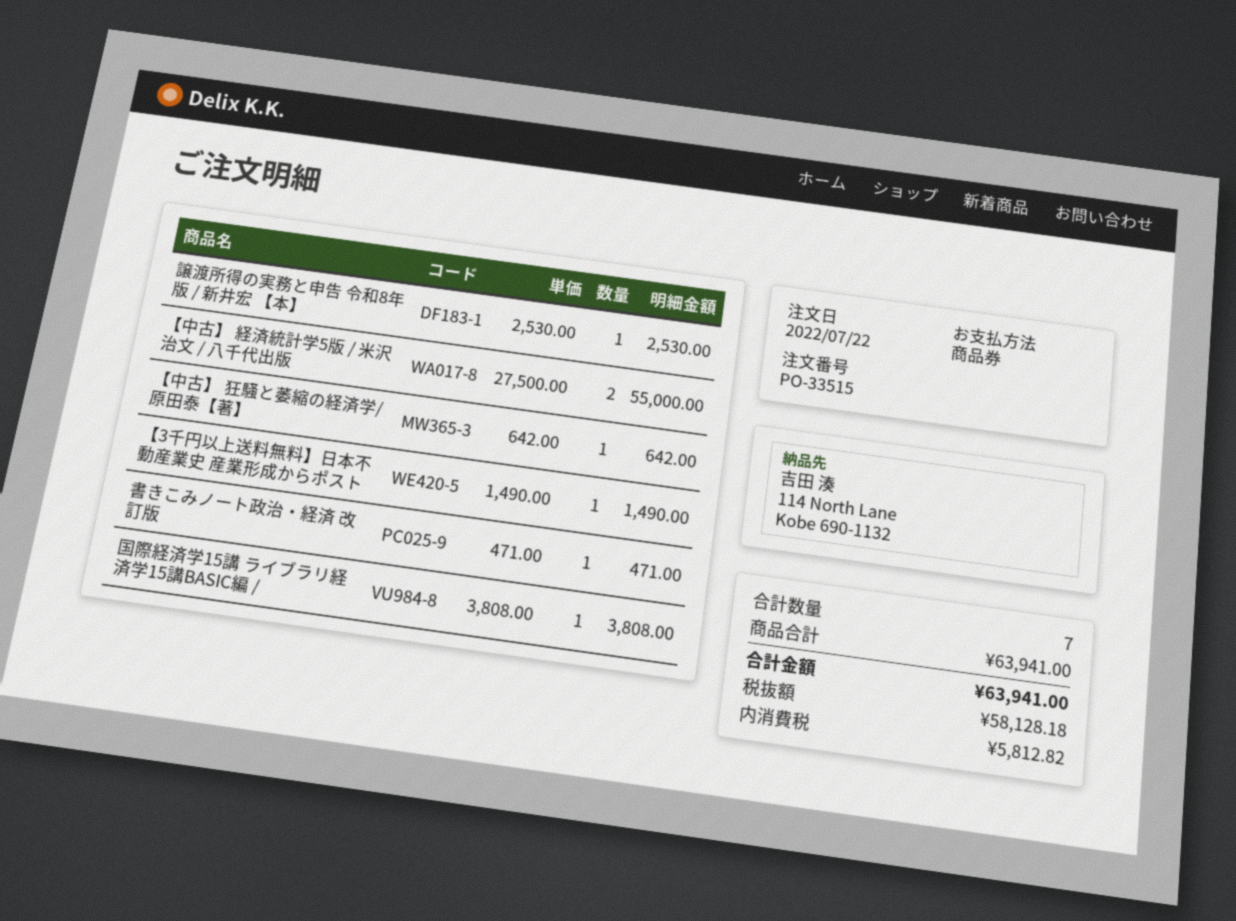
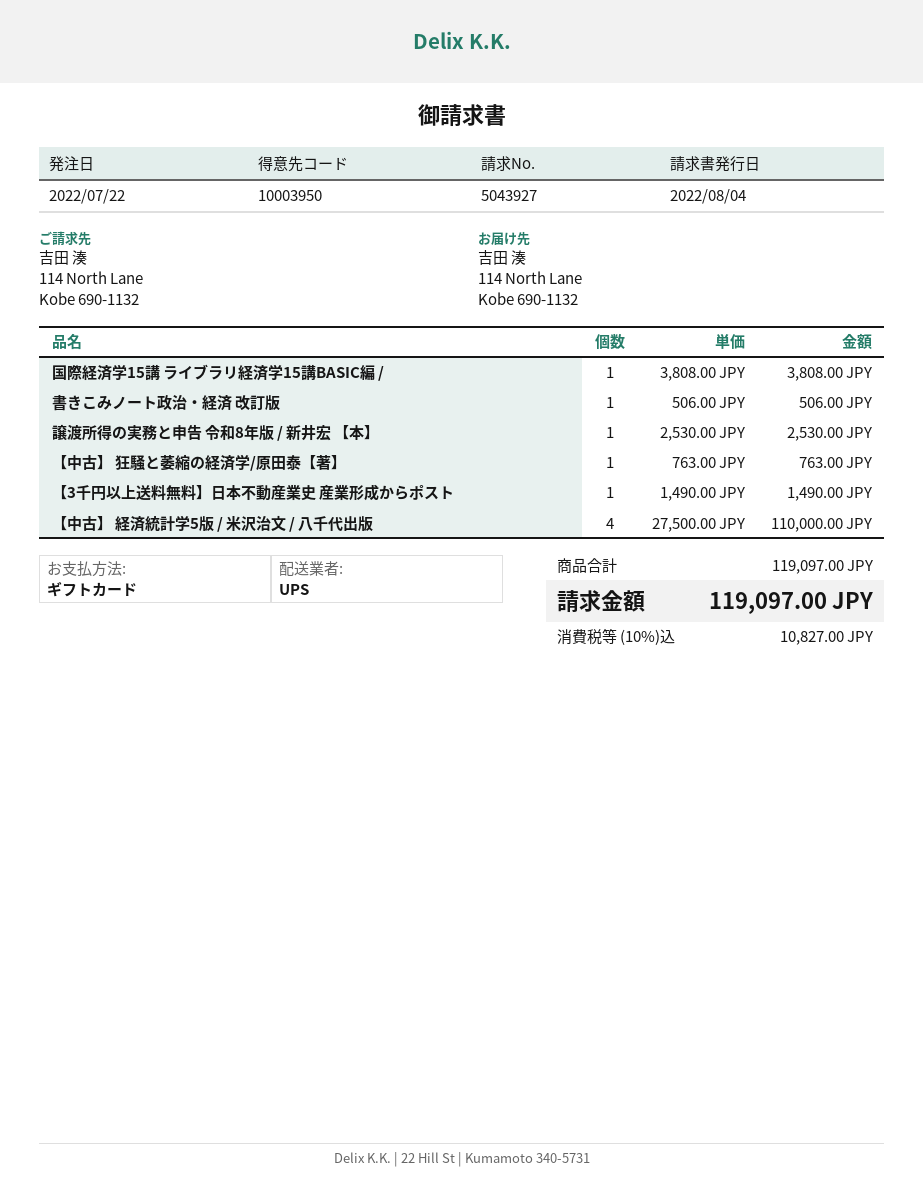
【中古】 経済統計学5版 / 米沢治文 / 八千代出版: 2 x 27500.00 = 55000.00 -> 4 x 27500.00 = 110000.00
【中古】 狂騒と萎縮の経済学/原田泰【著】: 1 x 642.00 = 642.00 -> 1 x 763.00 = 763.00
書きこみノート政治・経済 改訂版: 1 x 471.00 = 471.00 -> 1 x 506.00 = 506.00
subtotal: 63941.00 -> 119097.00
tax: 5812.82 -> 10827.00
total: 63941.00 -> 119097.00

